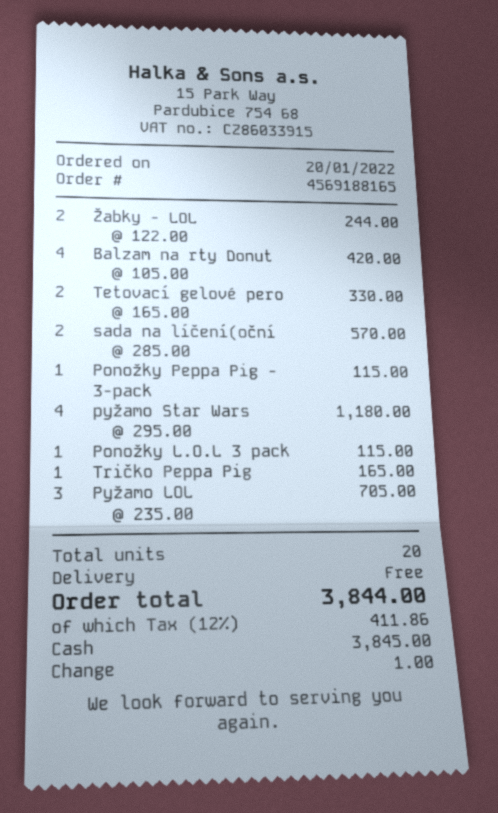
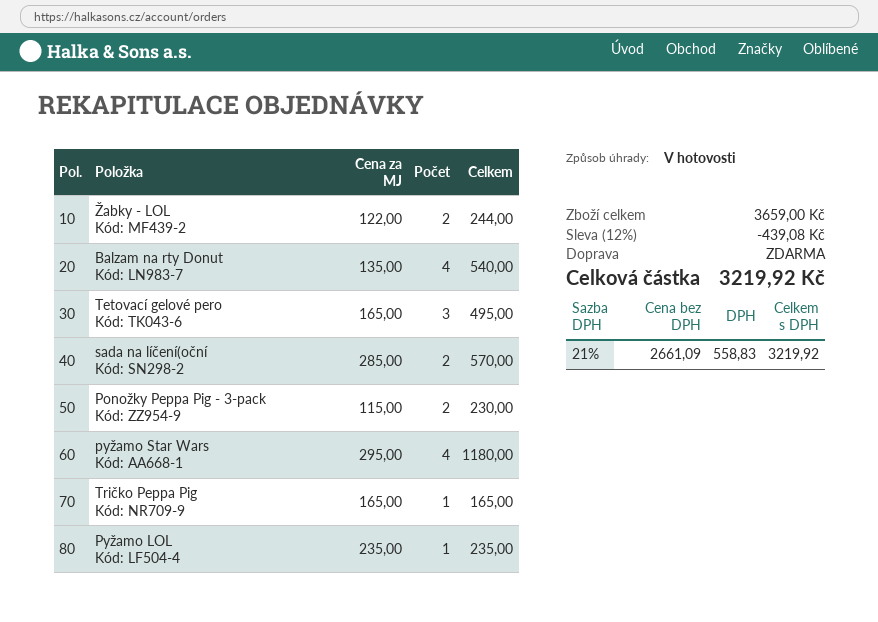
Balzam na rty Donut: 4 x 105.00 = 420.00 -> 4 x 135.00 = 540.00
Tetovací gelové pero: 2 x 165.00 = 330.00 -> 3 x 165.00 = 495.00
Ponožky Peppa Pig - 3-pack: 1 x 115.00 = 115.00 -> 2 x 115.00 = 230.00
Ponožky L.O.L 3 pack: 1 x 115.00 = 115.00 -> none
Pyžamo LOL: 3 x 235.00 = 705.00 -> 1 x 235.00 = 235.00
discount: none -> 12% = 439.08
tax: 12% = 411.86 -> 21% = 558.83
total: 3844.00 -> 3219.92

